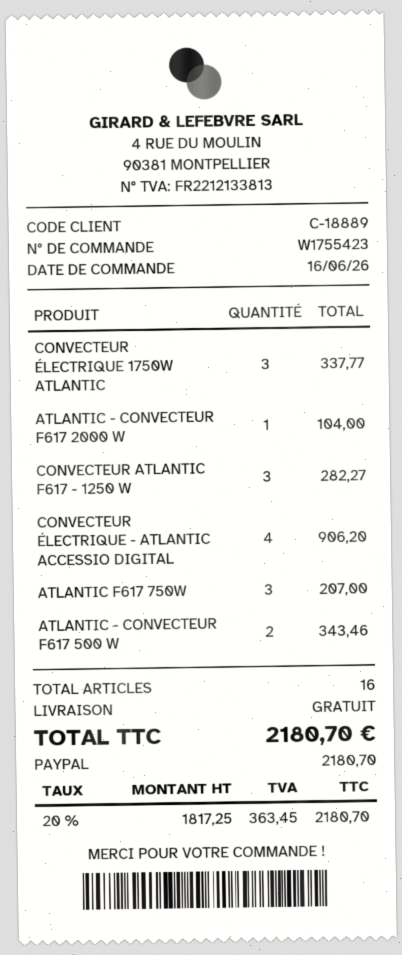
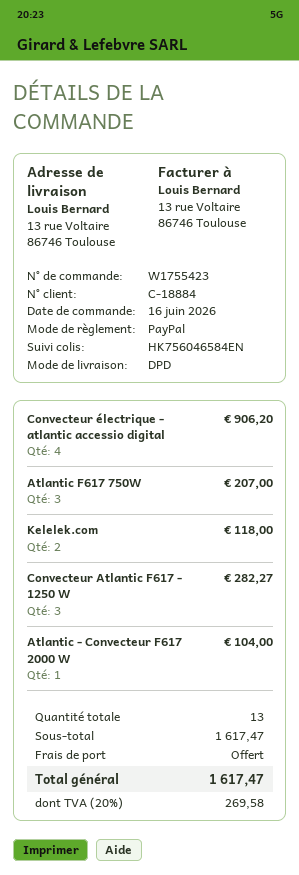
customer number: C-18889 -> C-18884
CONVECTEUR ÉLECTRIQUE 1750W ATLANTIC: 3 for 337.77 -> none
ATLANTIC - CONVECTEUR F617 500 W: 2 for 343.46 -> none
Kelelek.com: none -> 2 for 118.00
total quantity: 16 -> 13
tax: 20% = 363.45 -> 20% = 269.58
total: 2180.70 -> 1617.47

